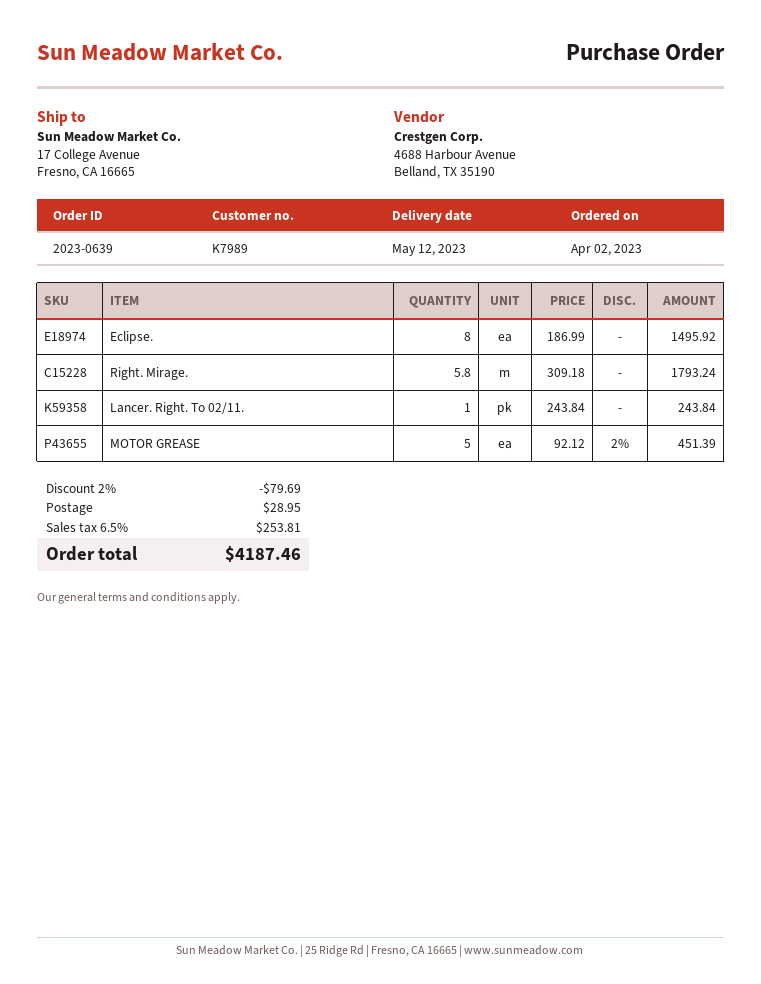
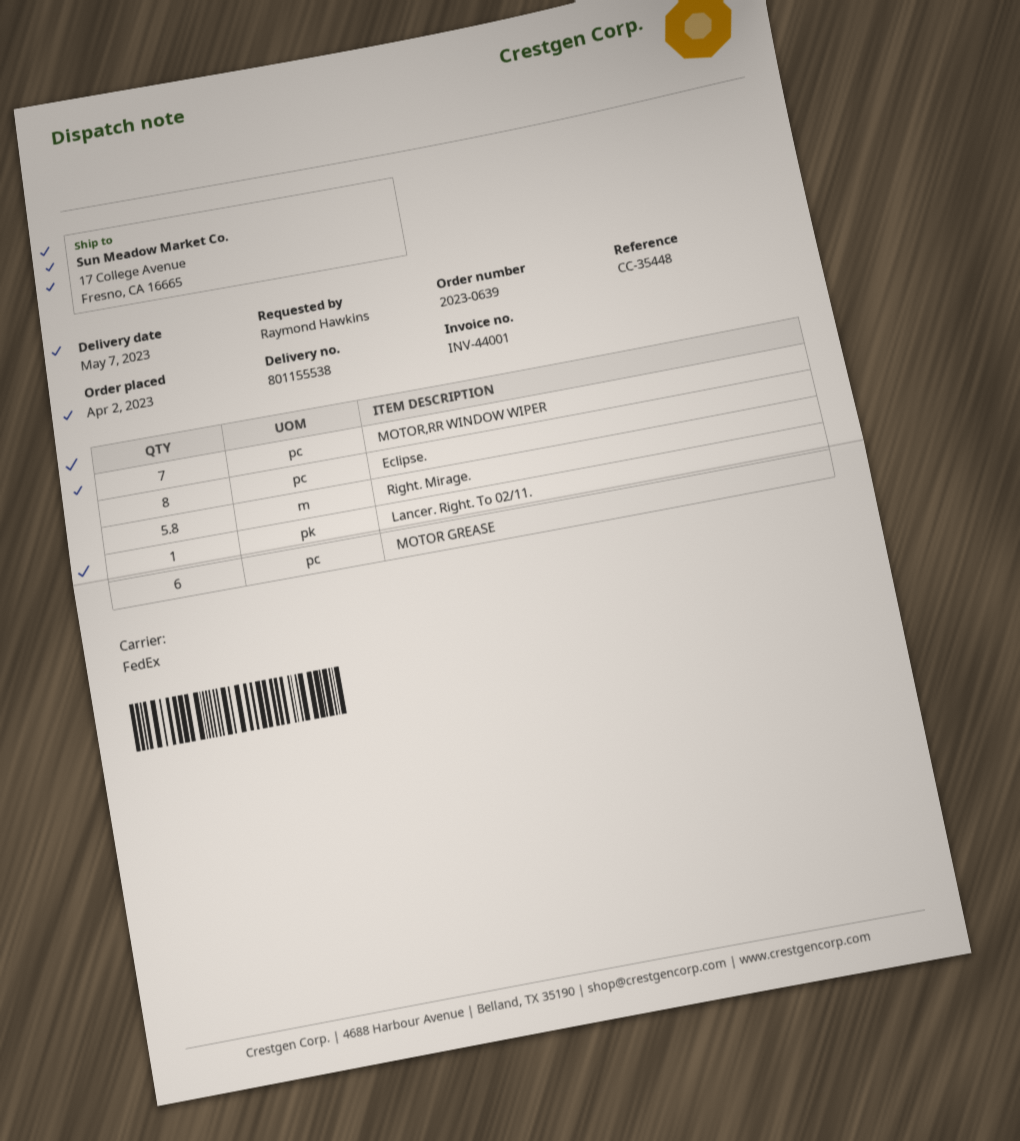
delivery date: 2023-05-12 -> 2023-05-07
MOTOR GREASE: 5 -> 6
MOTOR,RR WINDOW WIPER: none -> 7

